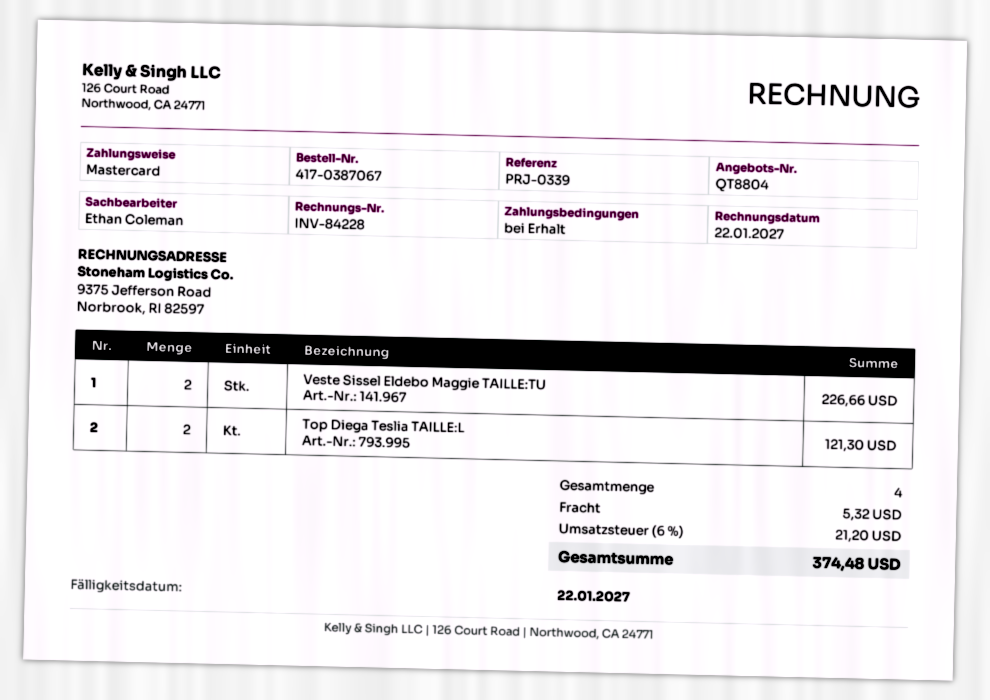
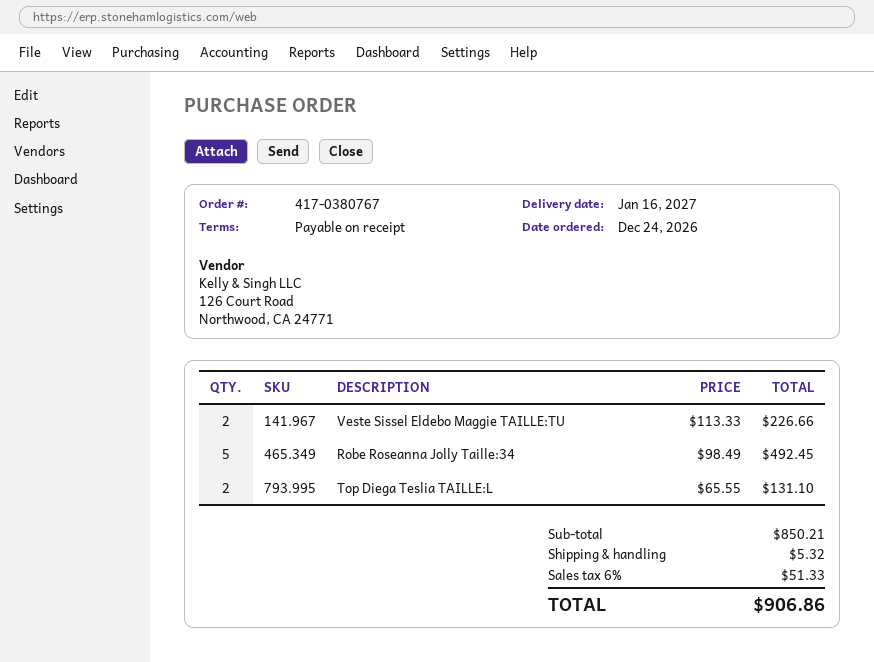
order number: 417-0387067 -> 417-0380767
Top Diega Teslia TAILLE:L: 2 for 121.30 -> 2 for 131.10
Robe Roseanna Jolly Taille:34: none -> 5 for 492.45
tax: 6% = 21.20 -> 6% = 51.33
total: 374.48 -> 906.86

